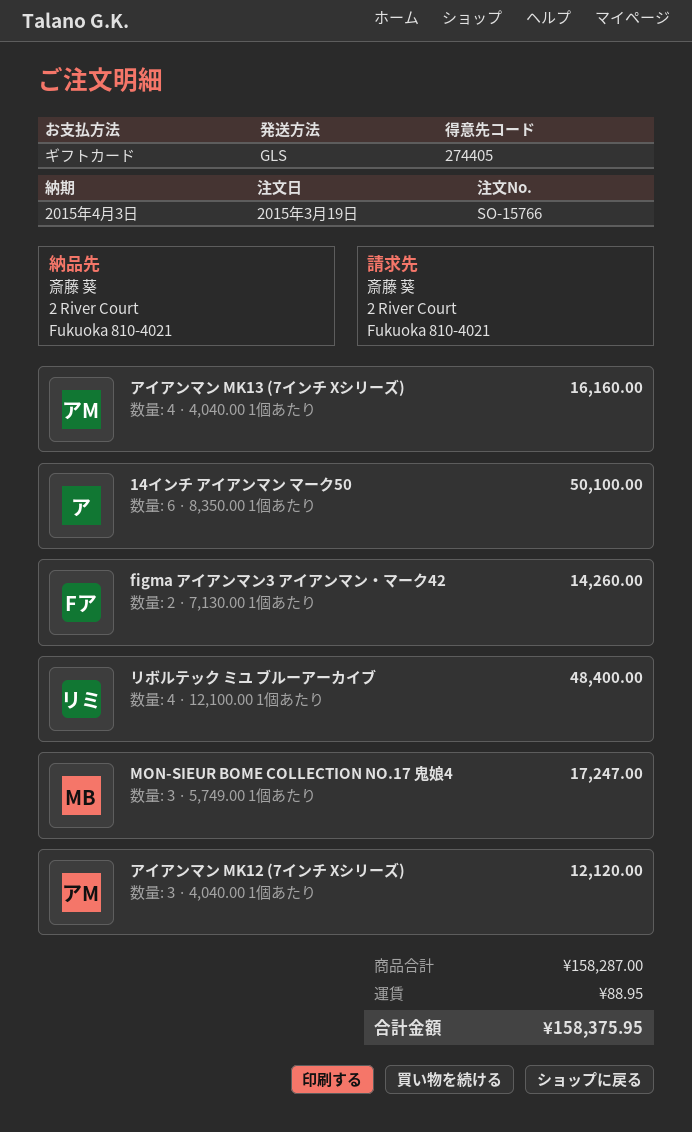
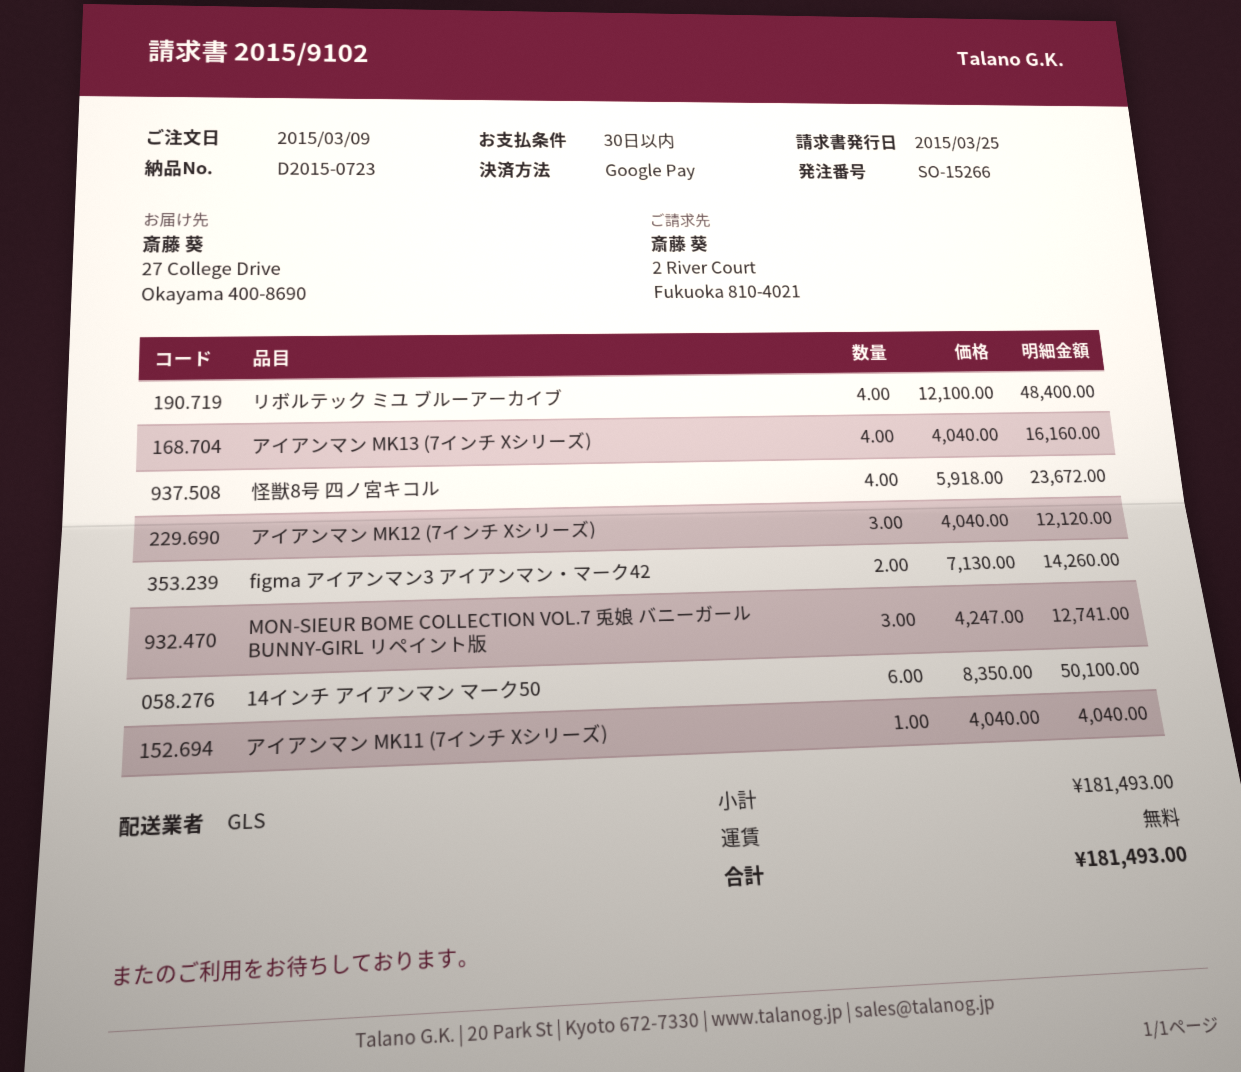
order number: SO-15766 -> SO-15266
order date: 2015-03-19 -> 2015-03-09
payment method: gift card -> Google Pay
ship to: 2 River Court, Fukuoka 810-4021 -> 27 College Drive, Okayama 400-8690
MON-SIEUR BOME COLLECTION NO.17 鬼娘4: 3 x 5749.00 = 17247.00 -> none
怪獣8号 四ノ宮キコル: none -> 4 x 5918.00 = 23672.00
MON-SIEUR BOME COLLECTION VOL.7 兎娘 バニーガール BUNNY-GIRL リペイント版: none -> 3 x 4247.00 = 12741.00
アイアンマン MK11 (7インチ Xシリーズ): none -> 1 x 4040.00 = 4040.00
subtotal: 158287.00 -> 181493.00
shipping: 88.95 -> 0.00
total: 158375.95 -> 181493.00

